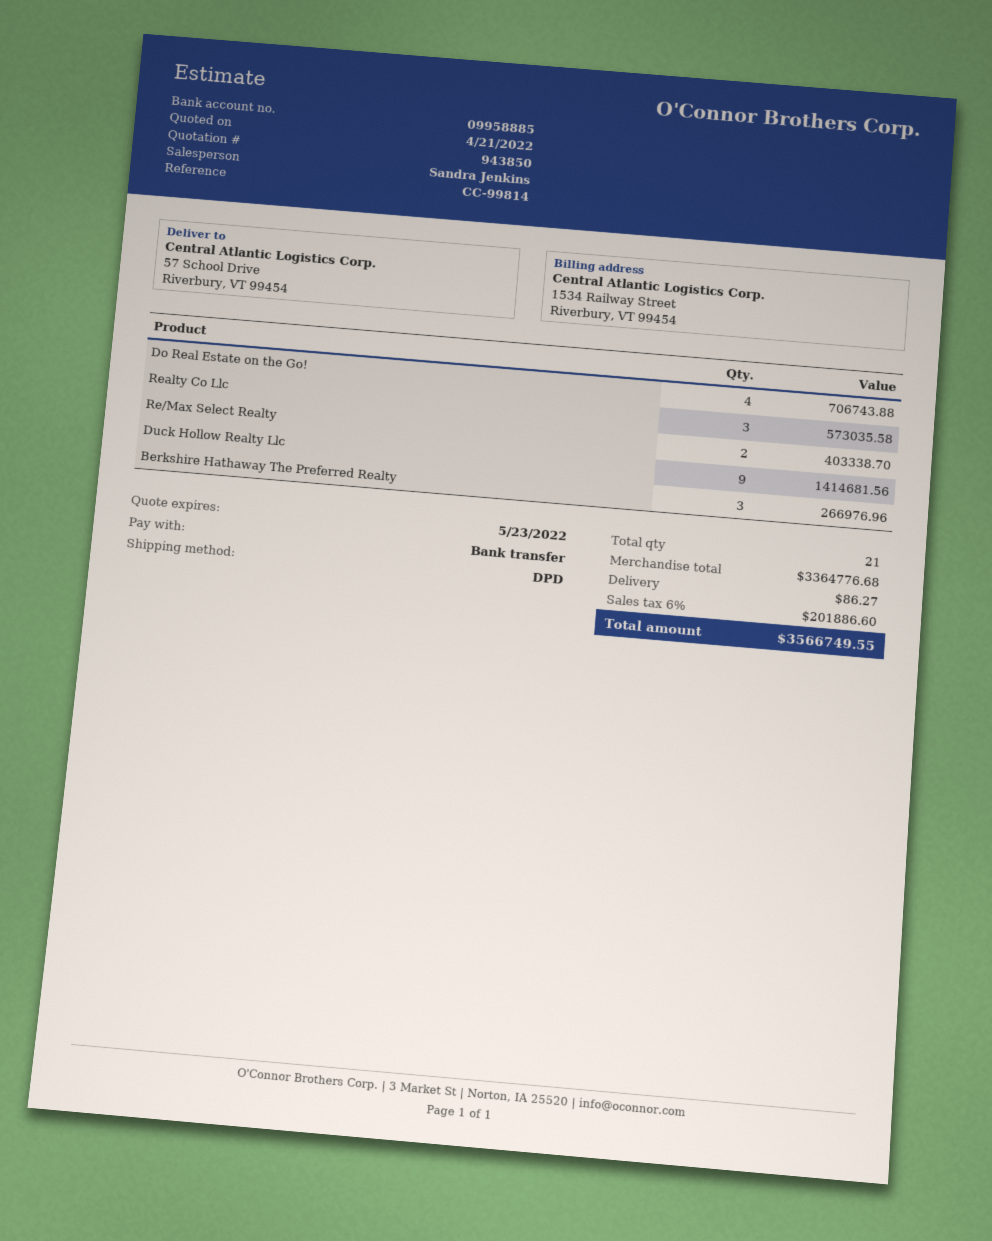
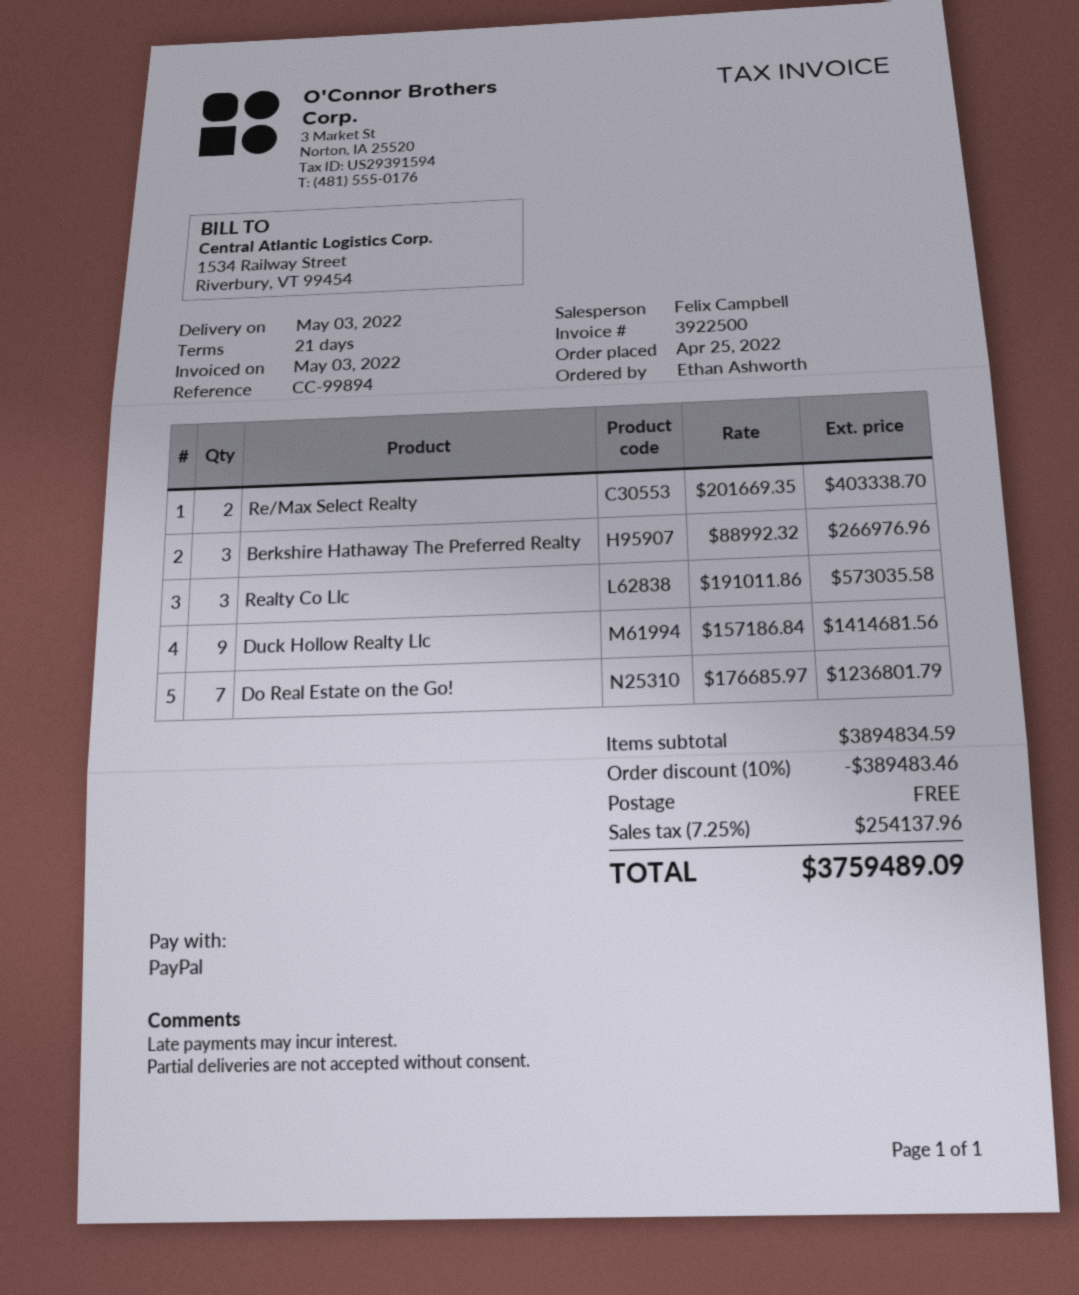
reference: CC-99814 -> CC-99894
sales rep: Sandra Jenkins -> Felix Campbell
payment method: bank transfer -> PayPal
Do Real Estate on the Go!: 4 for 706743.88 -> 7 for 1236801.79
subtotal: 3364776.68 -> 3894834.59
discount: none -> 10% = 389483.46
shipping: 86.27 -> 0.00
tax: 6% = 201886.60 -> 7.25% = 254137.96
total: 3566749.55 -> 3759489.09

